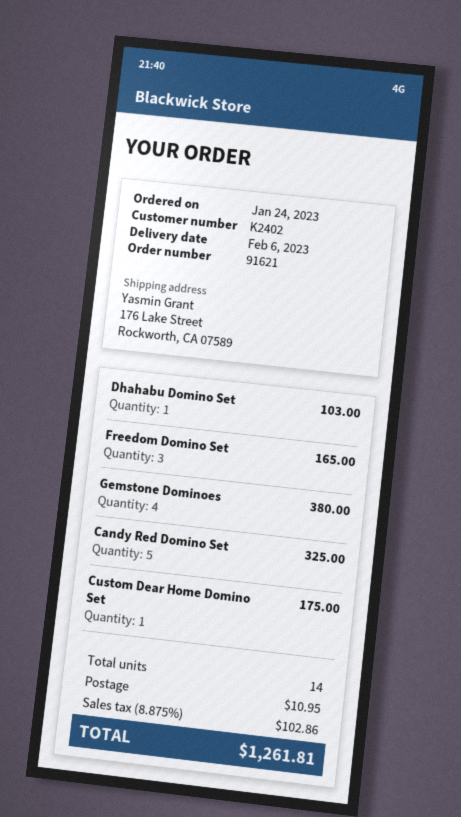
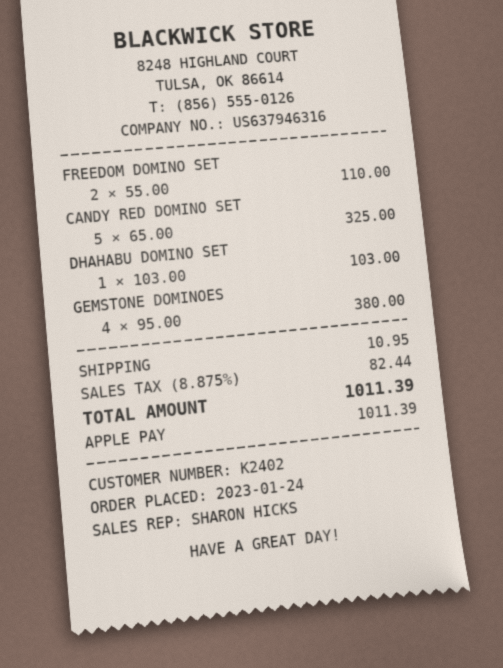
Freedom Domino Set: 3 for 165.00 -> 2 for 110.00
Custom Dear Home Domino Set: 1 for 175.00 -> none
tax: 8.875% = 102.86 -> 8.875% = 82.44
total: 1261.81 -> 1011.39

